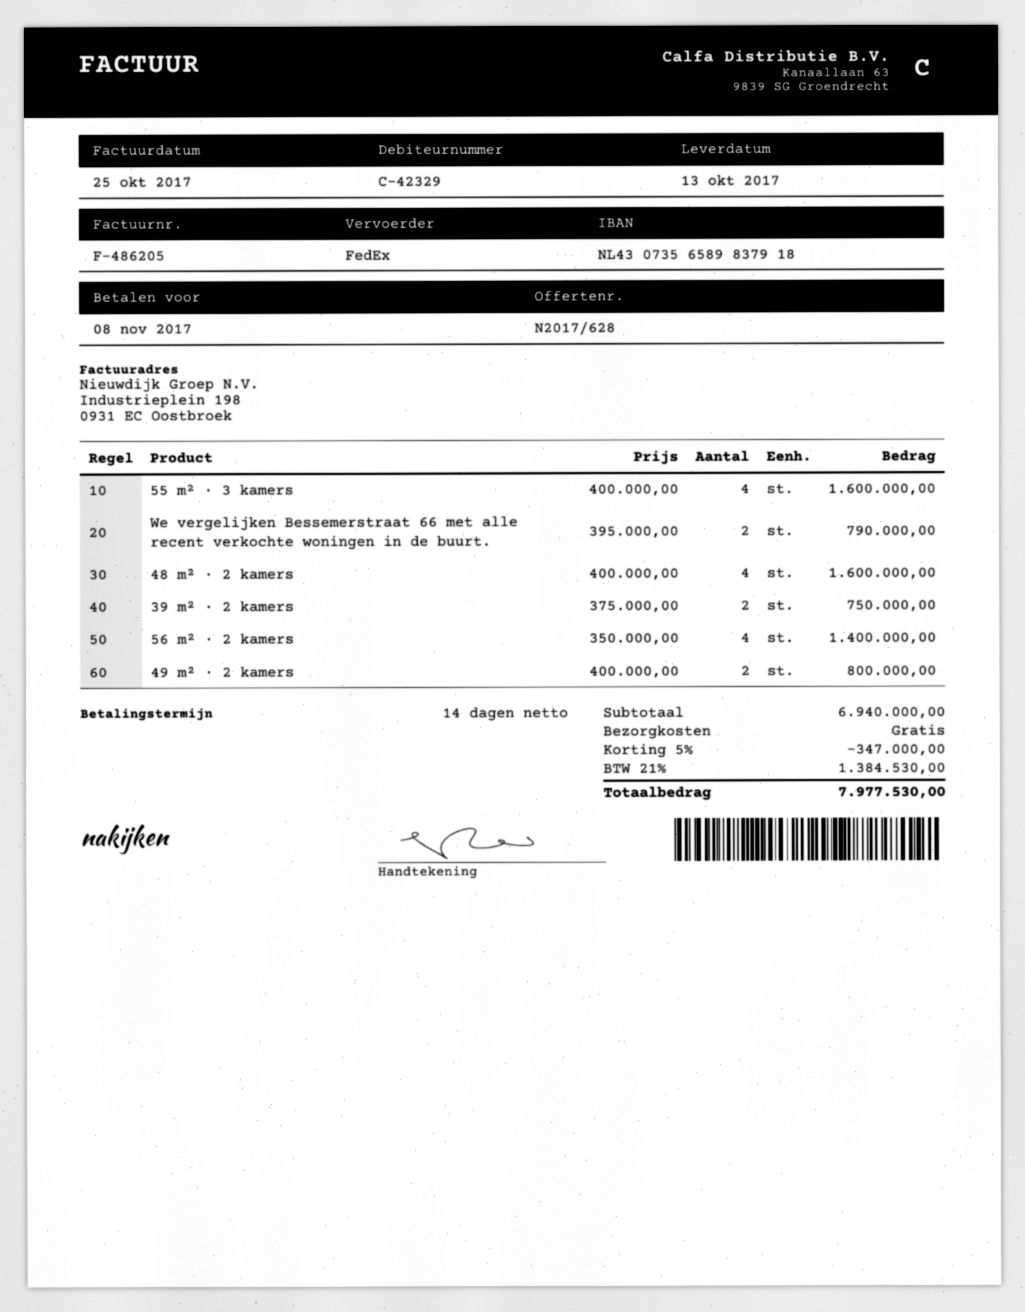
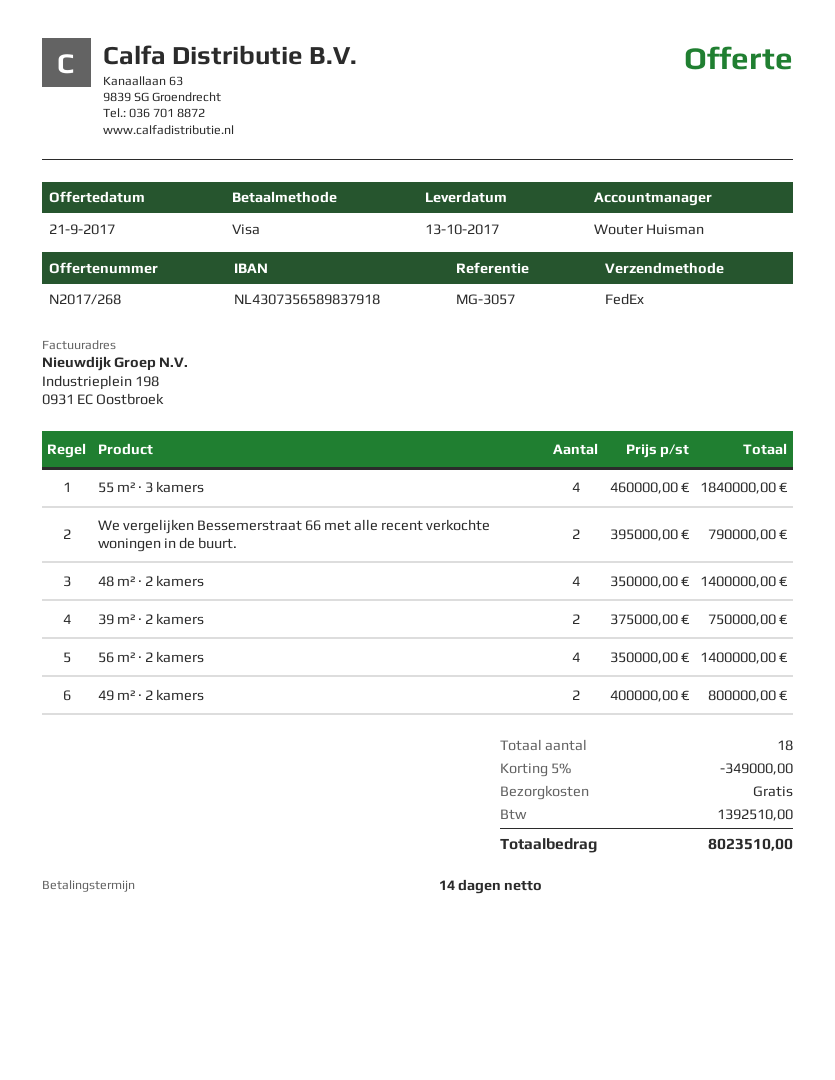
quote number: N2017/628 -> N2017/268
55 m² · 3 kamers: 4 x 400000.00 = 1600000.00 -> 4 x 460000.00 = 1840000.00
48 m² · 2 kamers: 4 x 400000.00 = 1600000.00 -> 4 x 350000.00 = 1400000.00
discount: 5% = 347000.00 -> 5% = 349000.00
tax: 1384530.00 -> 1392510.00
total: 7977530.00 -> 8023510.00

